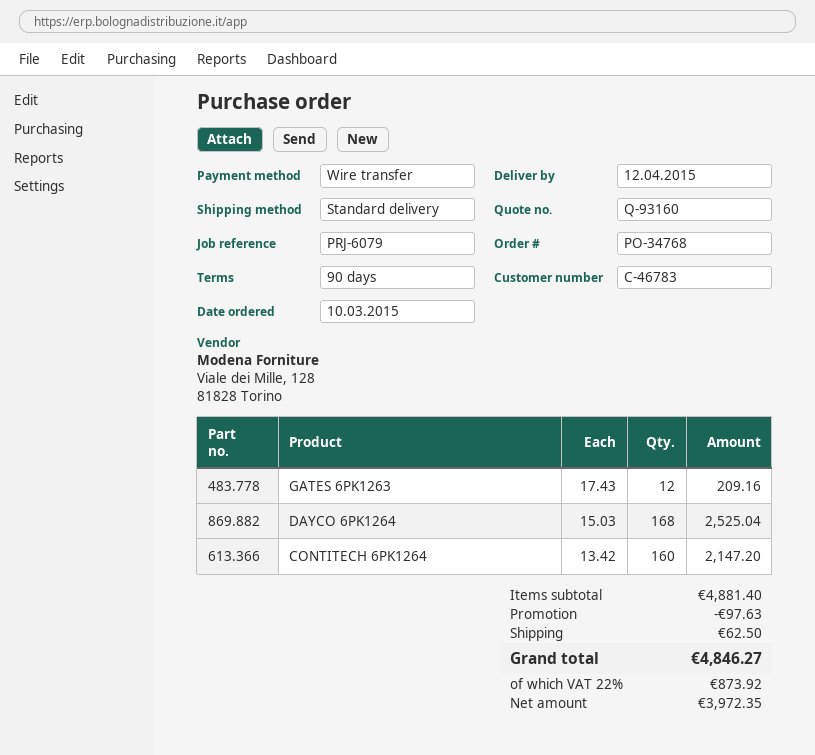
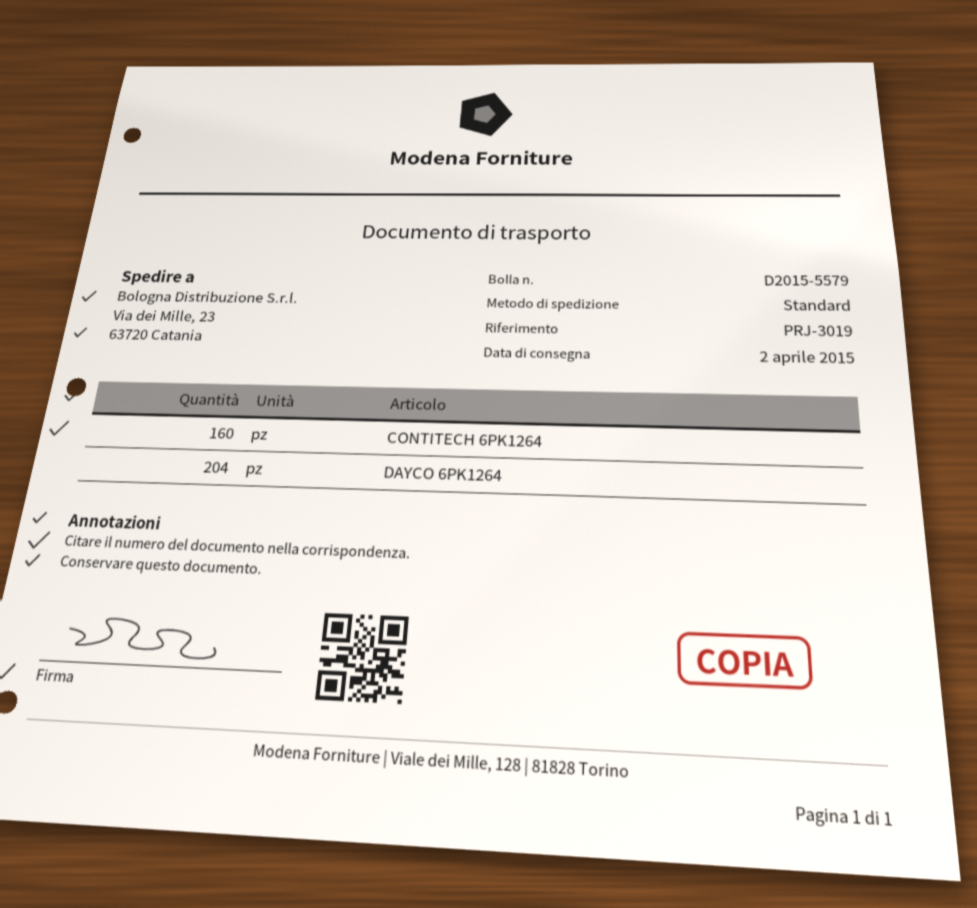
delivery date: 2015-04-12 -> 2015-04-02
reference: PRJ-6079 -> PRJ-3019
GATES 6PK1263: 12 -> none
DAYCO 6PK1264: 168 -> 204

